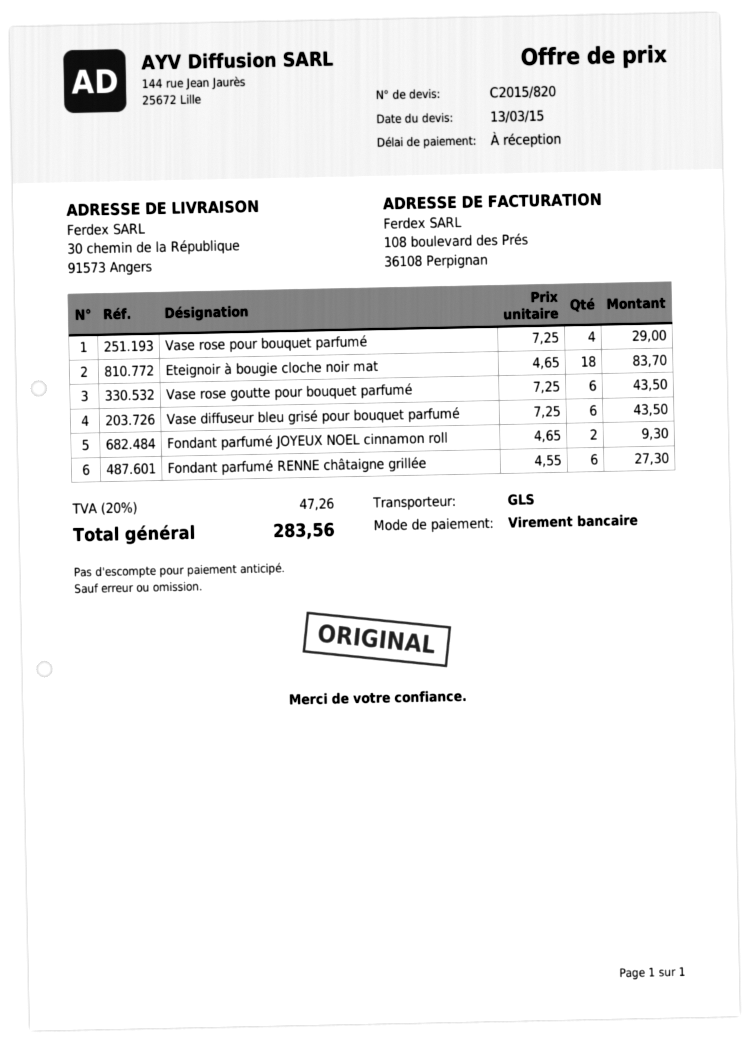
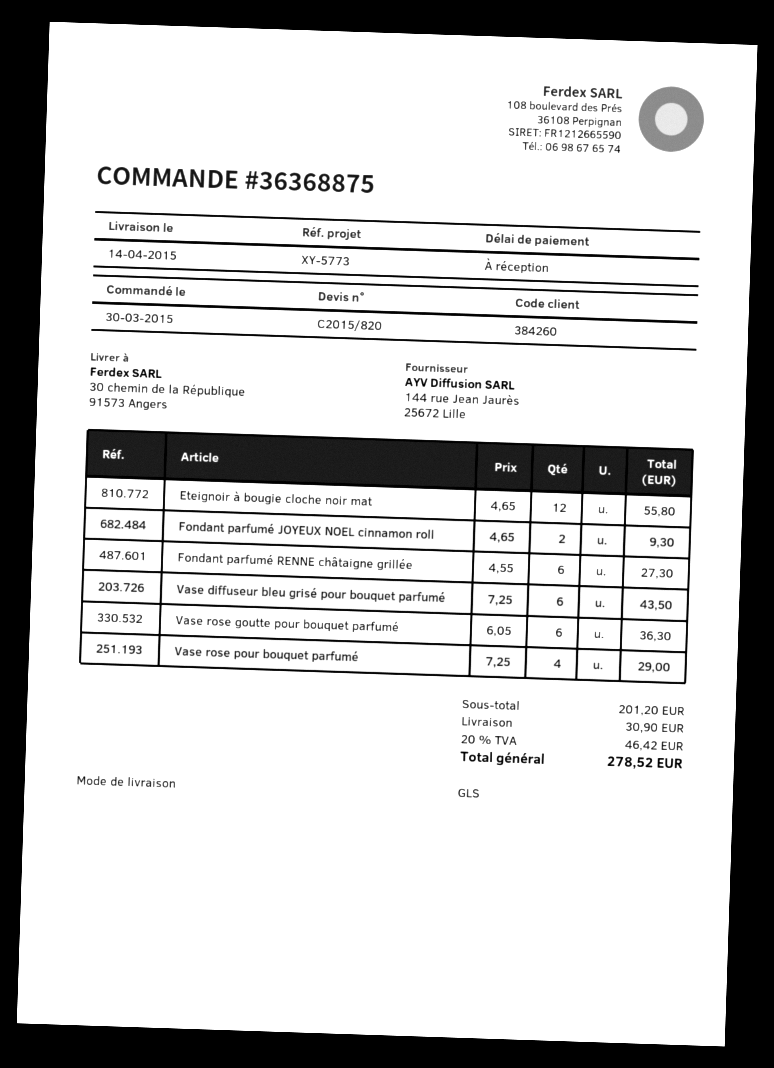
Eteignoir à bougie cloche noir mat: 18 x 4.65 = 83.70 -> 12 x 4.65 = 55.80
Vase rose goutte pour bouquet parfumé: 6 x 7.25 = 43.50 -> 6 x 6.05 = 36.30
shipping: none -> 30.90
tax: 20% = 47.26 -> 20% = 46.42
total: 283.56 -> 278.52

